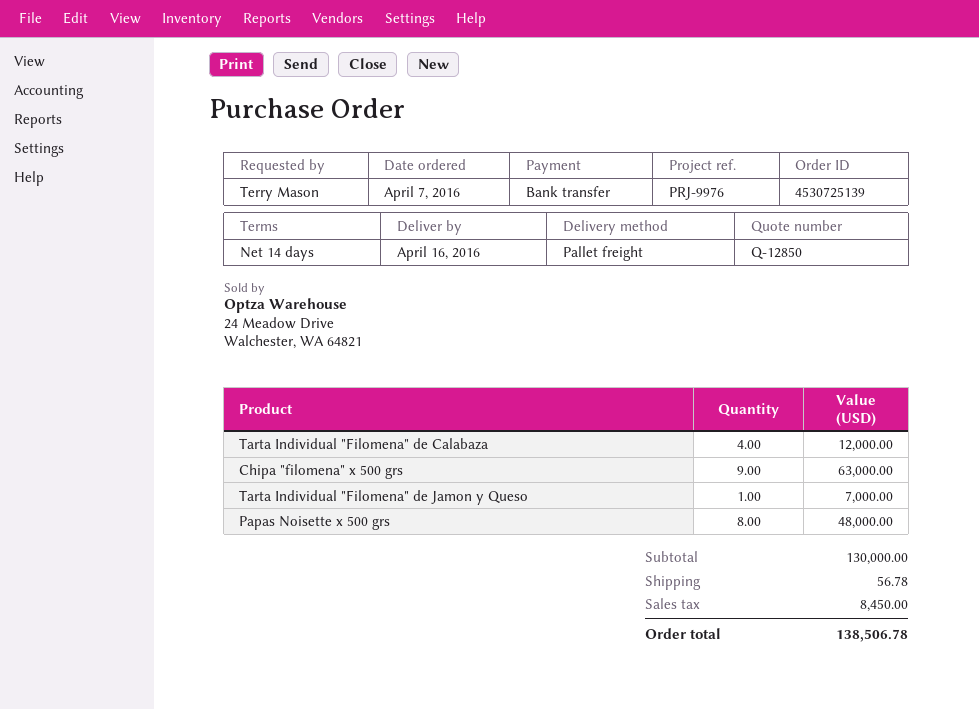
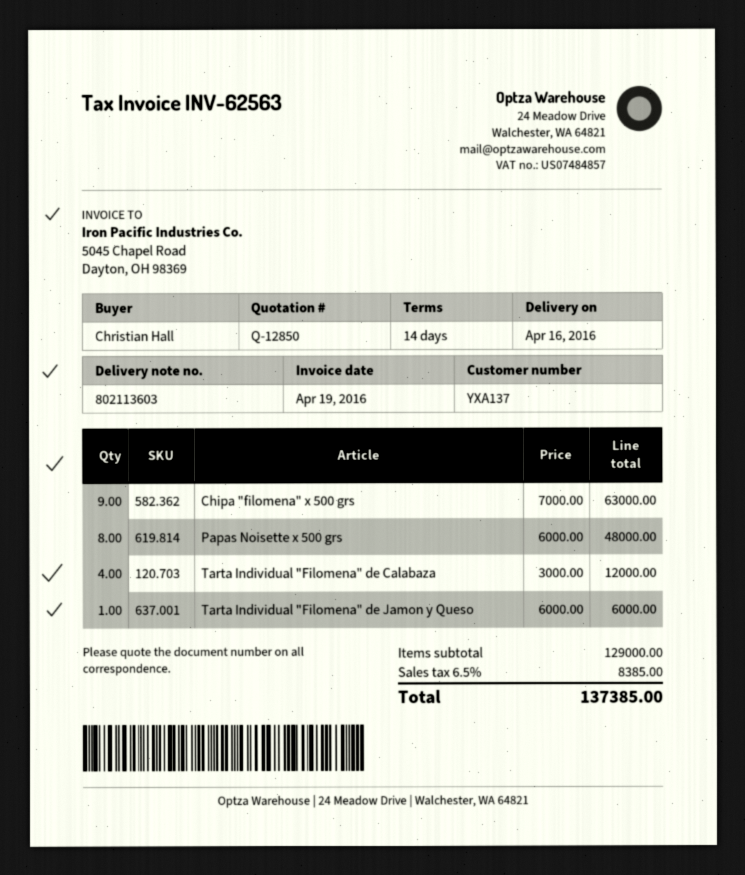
ordered by: Terry Mason -> Christian Hall
Tarta Individual "Filomena" de Jamon y Queso: 1 for 7000.00 -> 1 for 6000.00
subtotal: 130000.00 -> 129000.00
shipping: 56.78 -> none
tax: 8450.00 -> 8385.00
total: 138506.78 -> 137385.00

